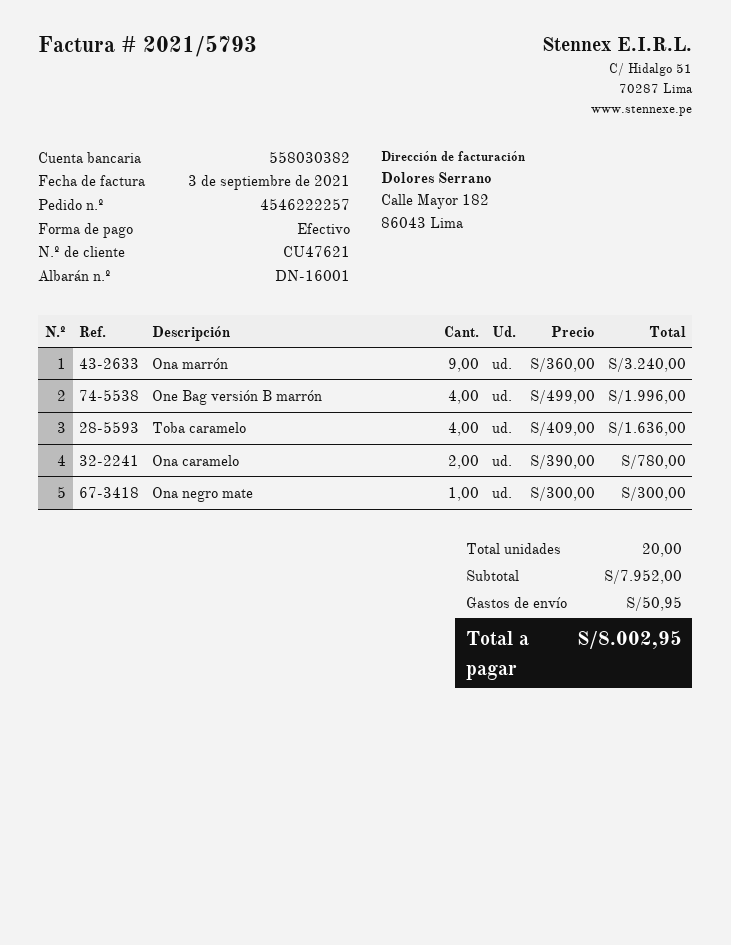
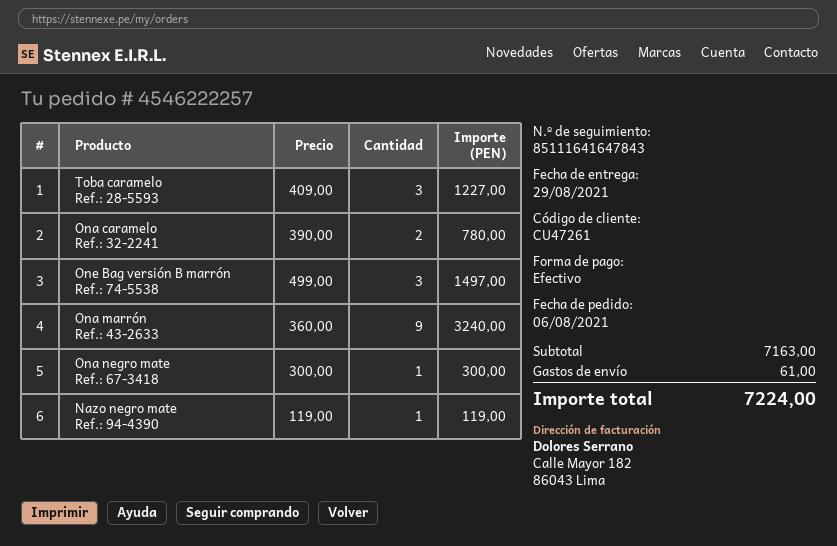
customer number: CU47621 -> CU47261
One Bag versión B marrón: 4 x 499.00 = 1996.00 -> 3 x 499.00 = 1497.00
Toba caramelo: 4 x 409.00 = 1636.00 -> 3 x 409.00 = 1227.00
Nazo negro mate: none -> 1 x 119.00 = 119.00
subtotal: 7952.00 -> 7163.00
shipping: 50.95 -> 61.00
total: 8002.95 -> 7224.00

